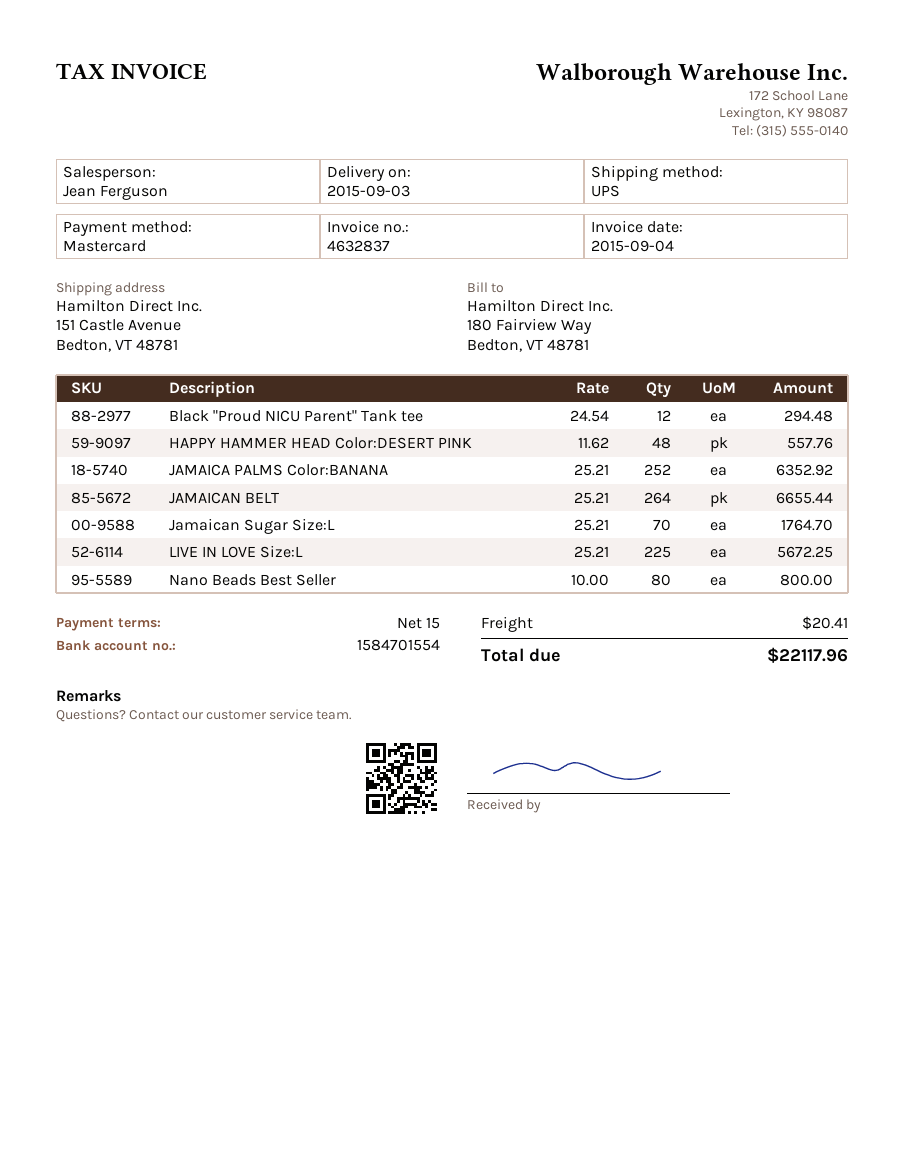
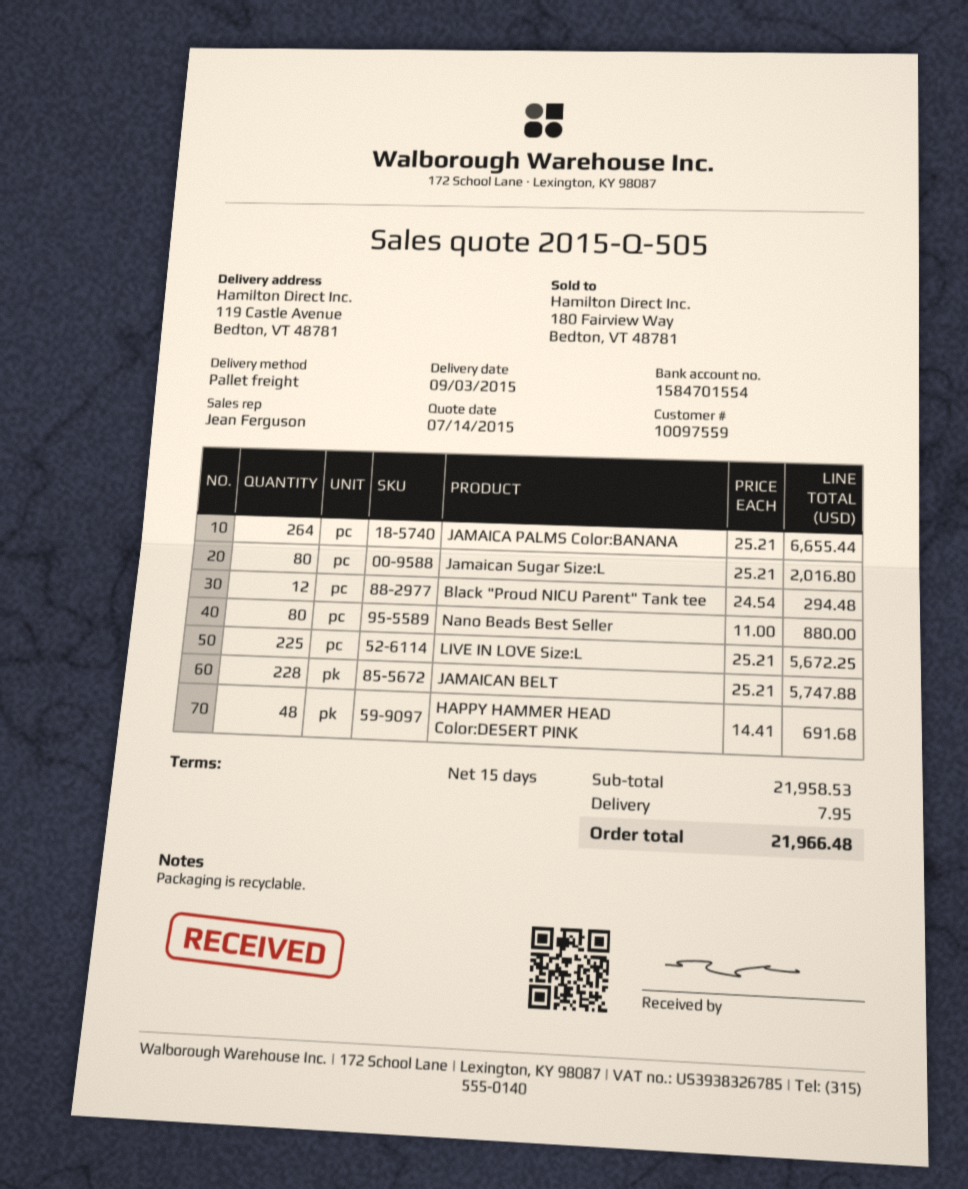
shipping method: UPS -> pallet freight
ship to: 151 Castle Avenue, Bedton, VT 48781 -> 119 Castle Avenue, Bedton, VT 48781
HAPPY HAMMER HEAD Color:DESERT PINK: 48 x 11.62 = 557.76 -> 48 x 14.41 = 691.68
JAMAICA PALMS Color:BANANA: 252 x 25.21 = 6352.92 -> 264 x 25.21 = 6655.44
JAMAICAN BELT: 264 x 25.21 = 6655.44 -> 228 x 25.21 = 5747.88
Jamaican Sugar Size:L: 70 x 25.21 = 1764.70 -> 80 x 25.21 = 2016.80
Nano Beads Best Seller: 80 x 10.00 = 800.00 -> 80 x 11.00 = 880.00
shipping: 20.41 -> 7.95
total: 22117.96 -> 21966.48

